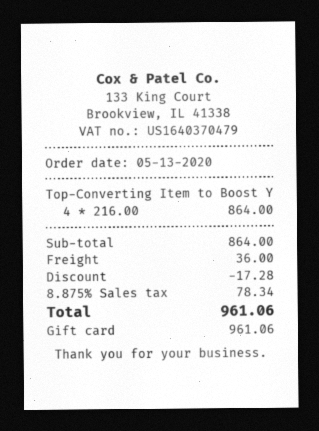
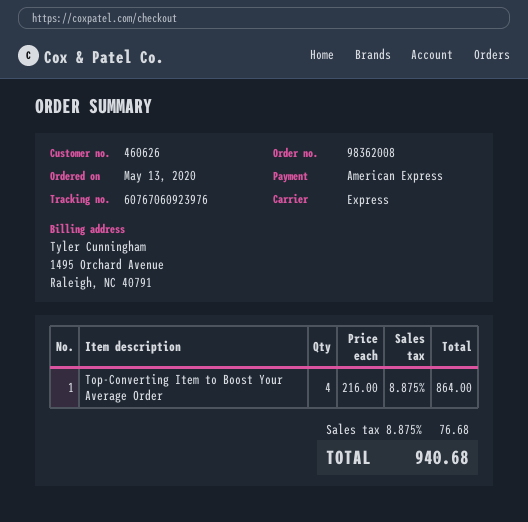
payment method: gift card -> American Express
discount: 17.28 -> none
shipping: 36.00 -> none
tax: 8.875% = 78.34 -> 8.875% = 76.68
total: 961.06 -> 940.68

